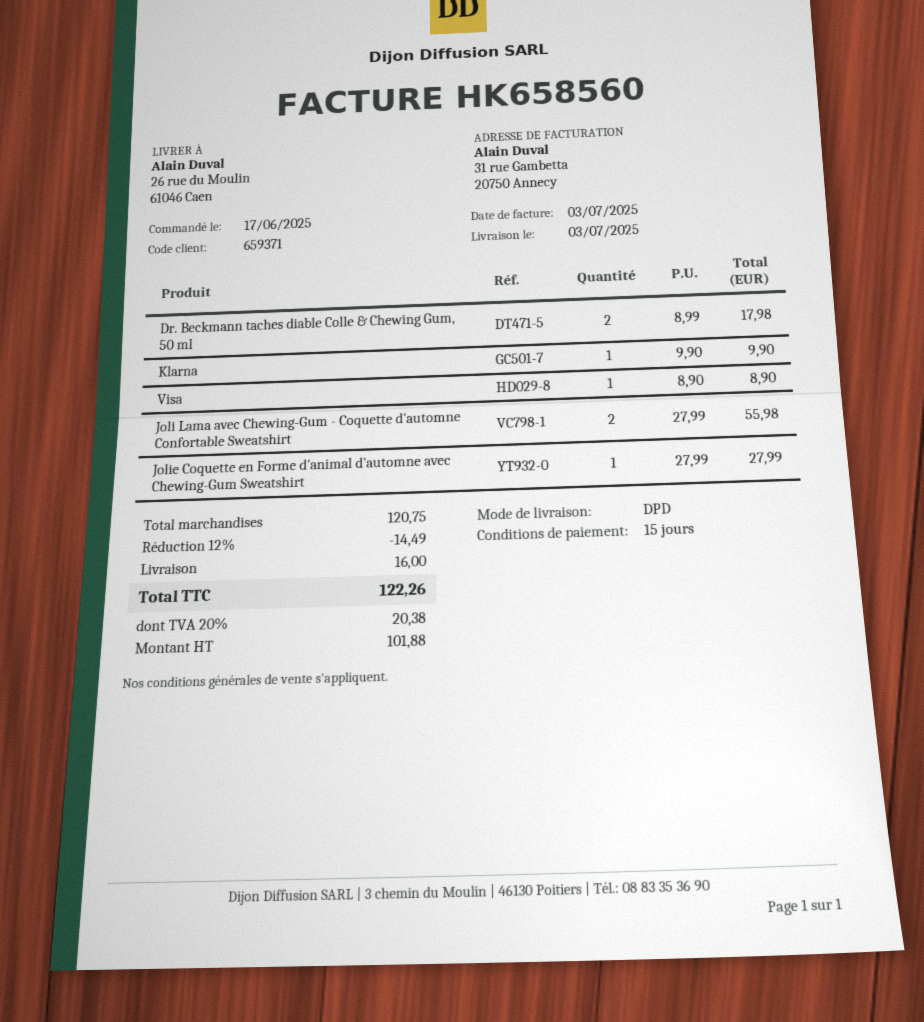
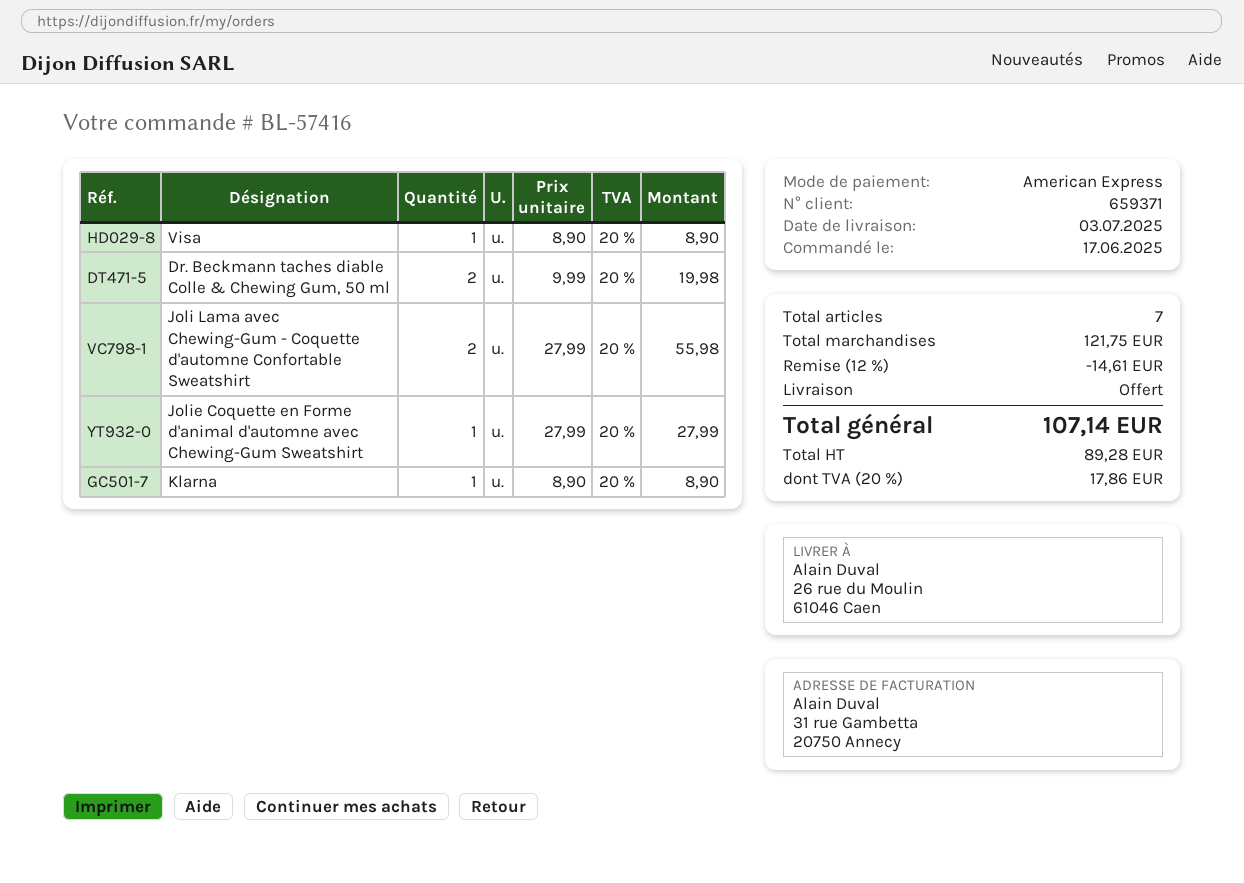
Dr. Beckmann taches diable Colle & Chewing Gum, 50 ml: 2 x 8.99 = 17.98 -> 2 x 9.99 = 19.98
Klarna: 1 x 9.90 = 9.90 -> 1 x 8.90 = 8.90
subtotal: 120.75 -> 121.75
discount: 12% = 14.49 -> 12% = 14.61
shipping: 16.00 -> 0.00
net: 101.88 -> 89.28
tax: 20% = 20.38 -> 20% = 17.86
total: 122.26 -> 107.14

